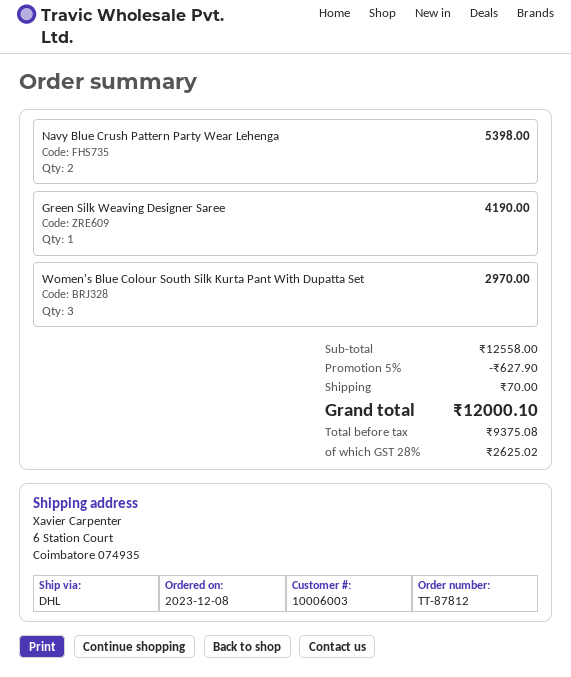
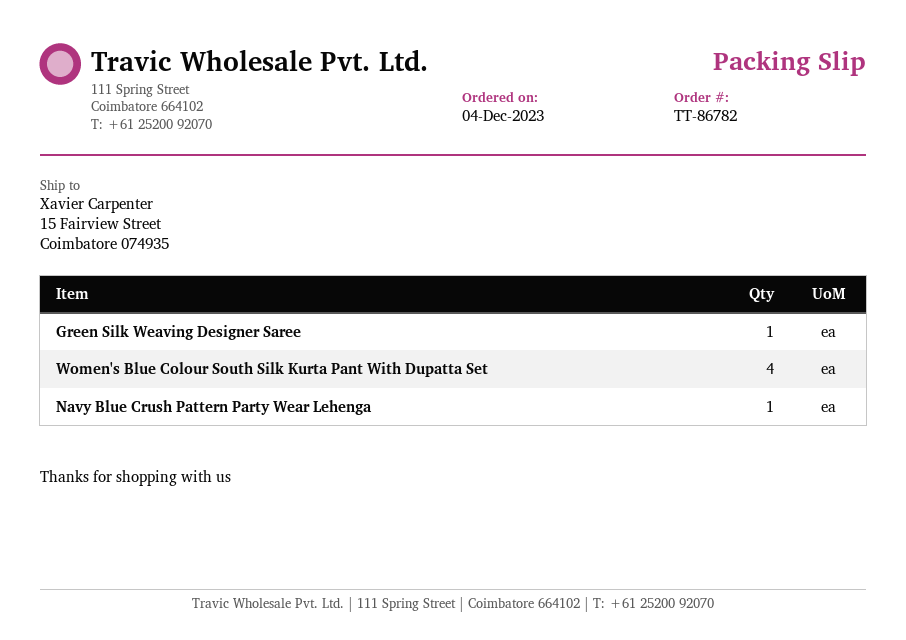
order number: TT-87812 -> TT-86782
order date: 2023-12-08 -> 2023-12-04
ship to: 6 Station Court, Coimbatore 074935 -> 15 Fairview Street, Coimbatore 074935
Navy Blue Crush Pattern Party Wear Lehenga: 2 -> 1
Women's Blue Colour South Silk Kurta Pant With Dupatta Set: 3 -> 4

